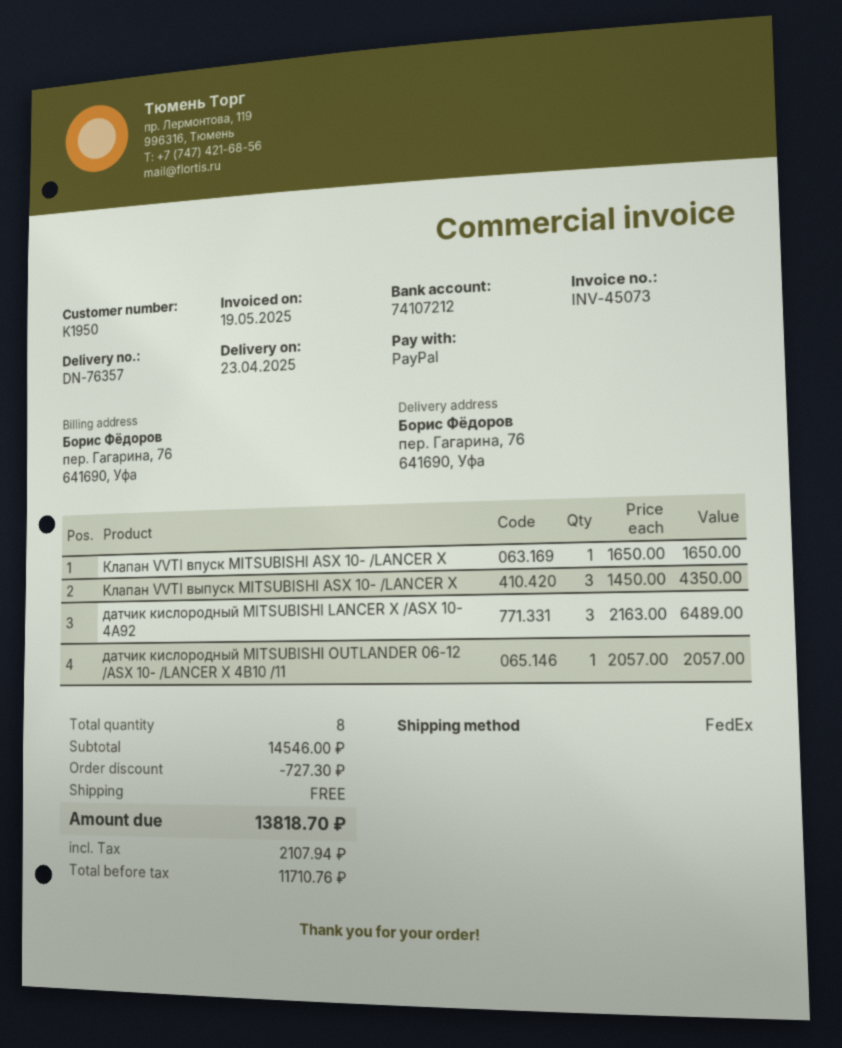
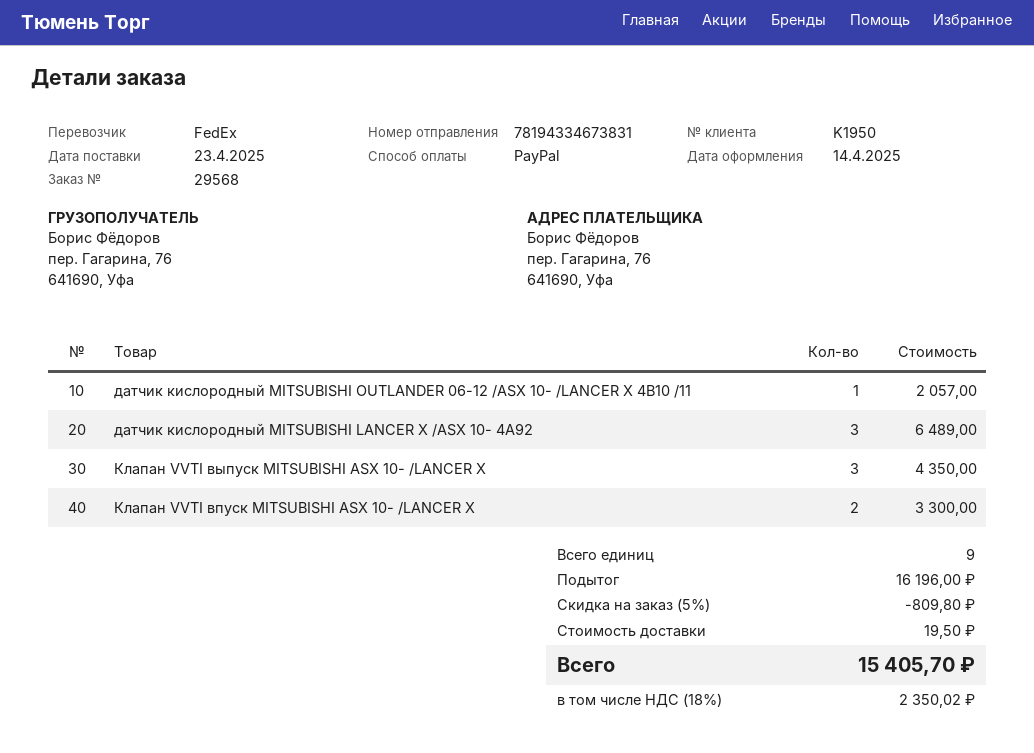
Клапан VVTI впуск MITSUBISHI ASX 10- /LANCER X: 1 for 1650.00 -> 2 for 3300.00
total quantity: 8 -> 9
subtotal: 14546.00 -> 16196.00
discount: 727.30 -> 809.80
shipping: 0.00 -> 19.50
tax: 2107.94 -> 2350.02
total: 13818.70 -> 15405.70

